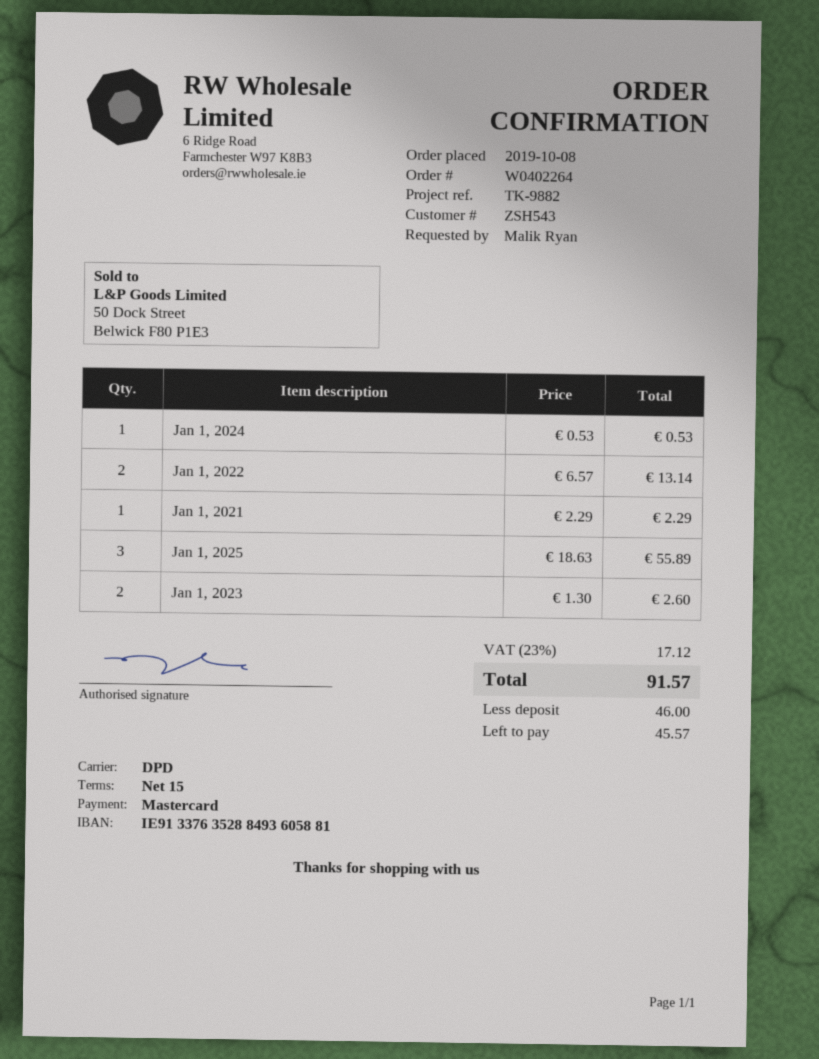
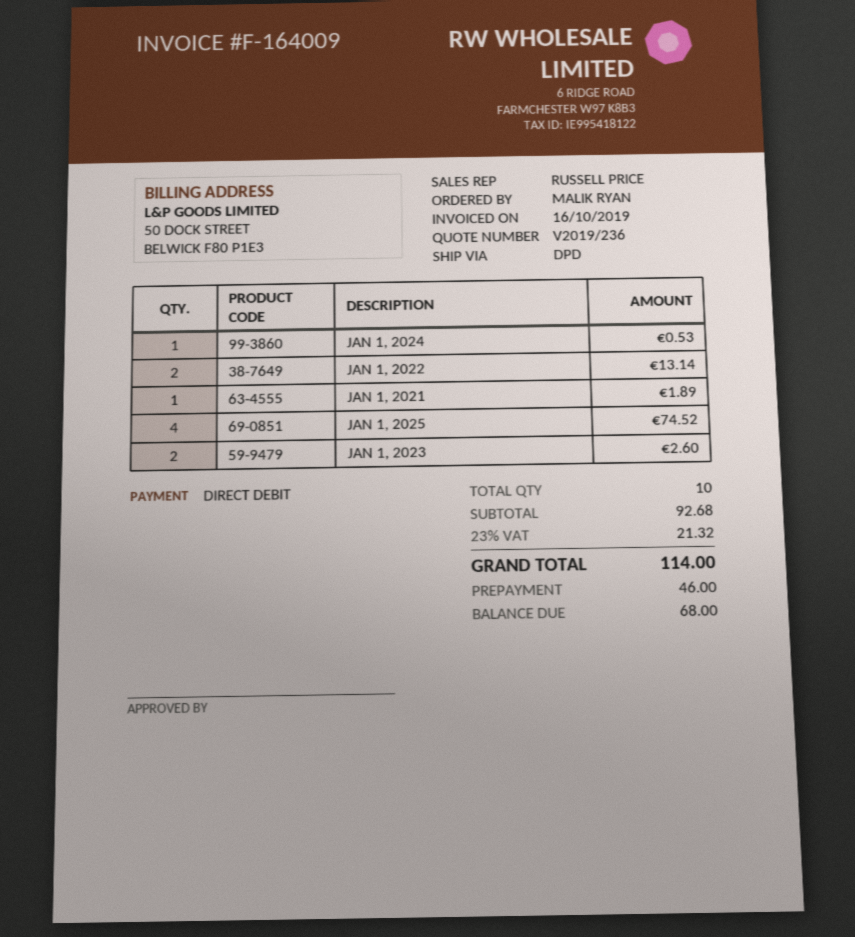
payment method: Mastercard -> direct debit
Jan 1, 2021: 1 for 2.29 -> 1 for 1.89
Jan 1, 2025: 3 for 55.89 -> 4 for 74.52
tax: 23% = 17.12 -> 23% = 21.32
total: 91.57 -> 114.00
balance: 45.57 -> 68.00

